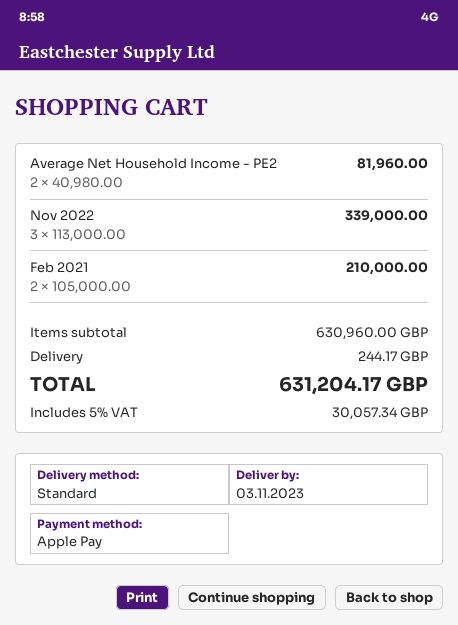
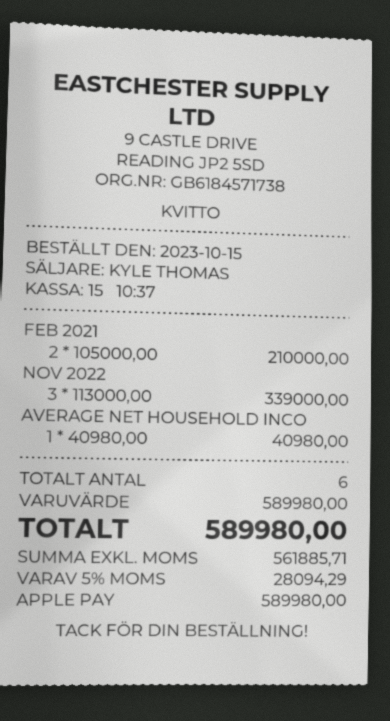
Average Net Household Income - PE2: 2 x 40980.00 = 81960.00 -> 1 x 40980.00 = 40980.00
subtotal: 630960.00 -> 589980.00
shipping: 244.17 -> none
tax: 5% = 30057.34 -> 5% = 28094.29
total: 631204.17 -> 589980.00

